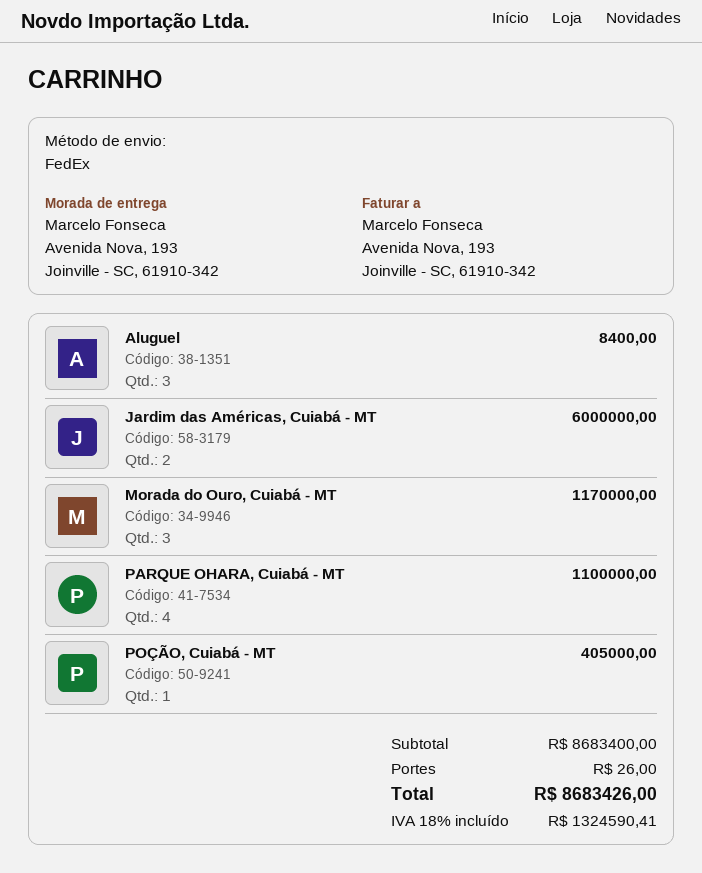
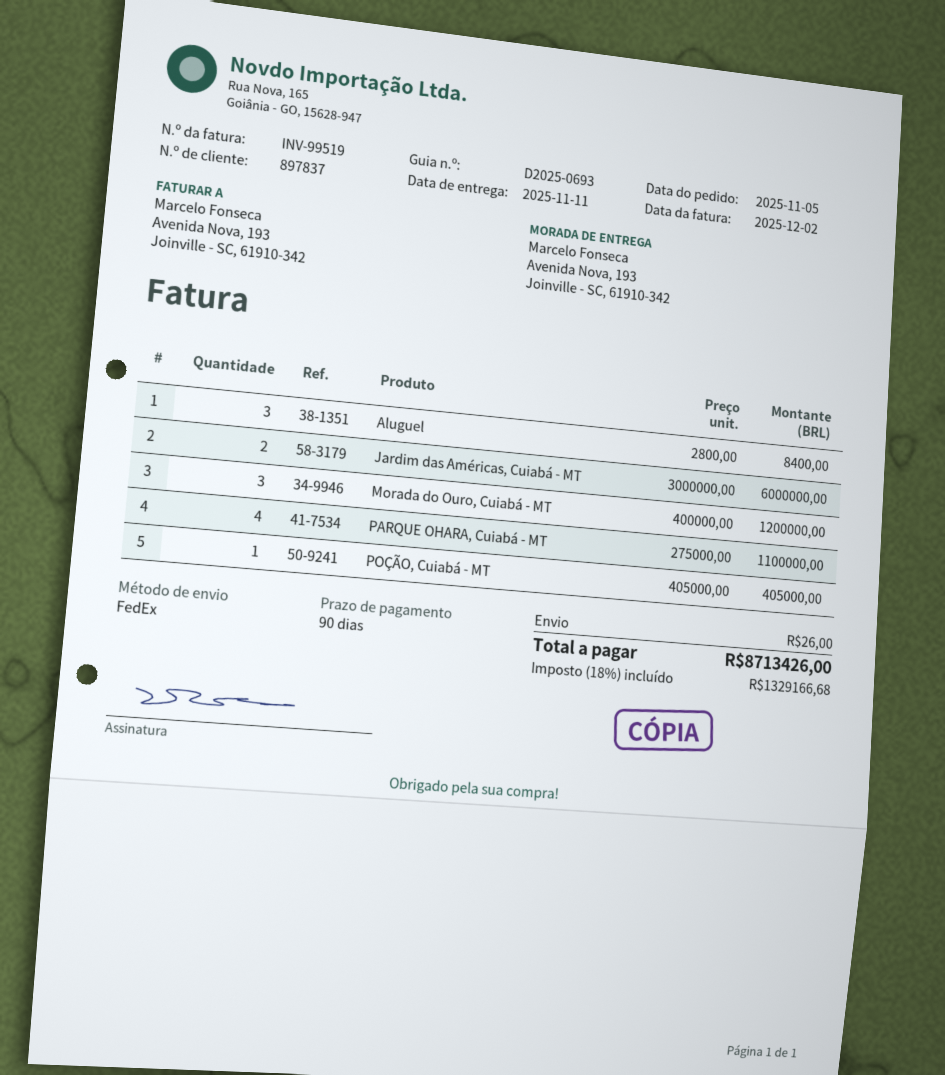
Morada do Ouro, Cuiabá - MT: 3 for 1170000.00 -> 3 for 1200000.00
tax: 18% = 1324590.41 -> 18% = 1329166.68
total: 8683426.00 -> 8713426.00

